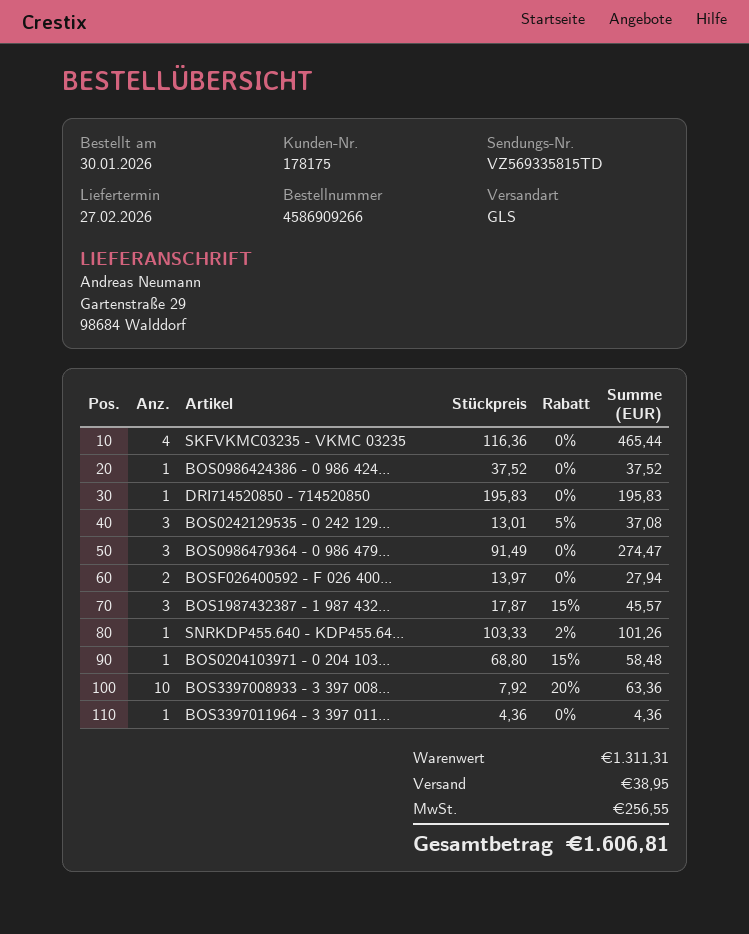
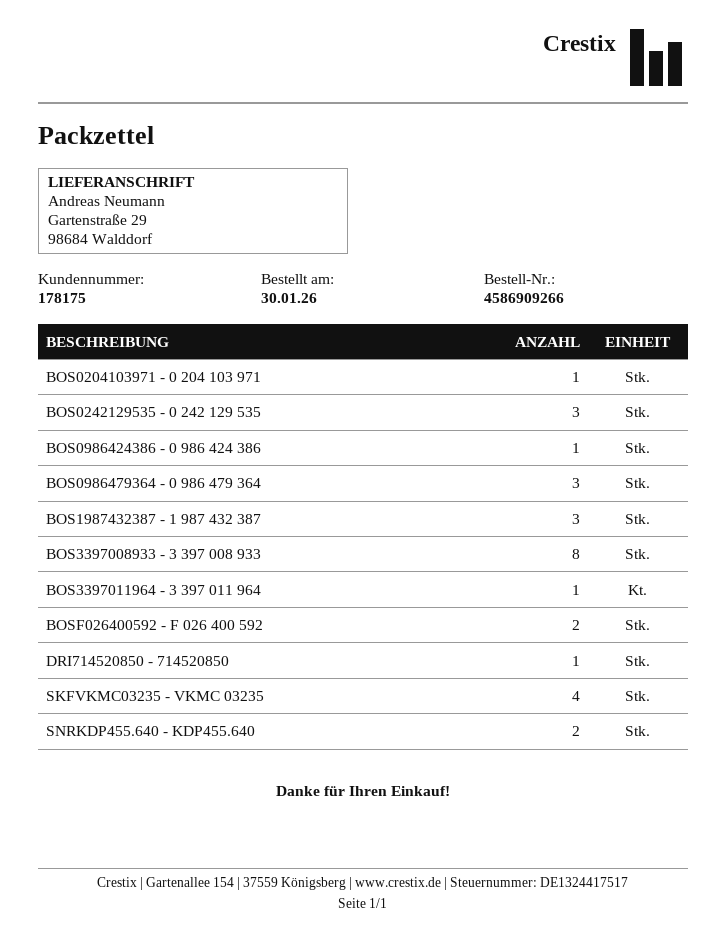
SNRKDP455.640 - KDP455.64...: 1 -> 2
BOS3397008933 - 3 397 008...: 10 -> 8

